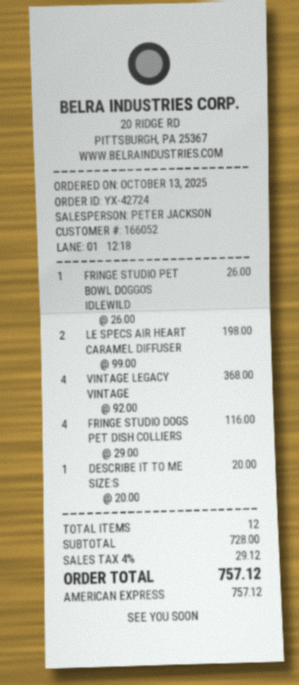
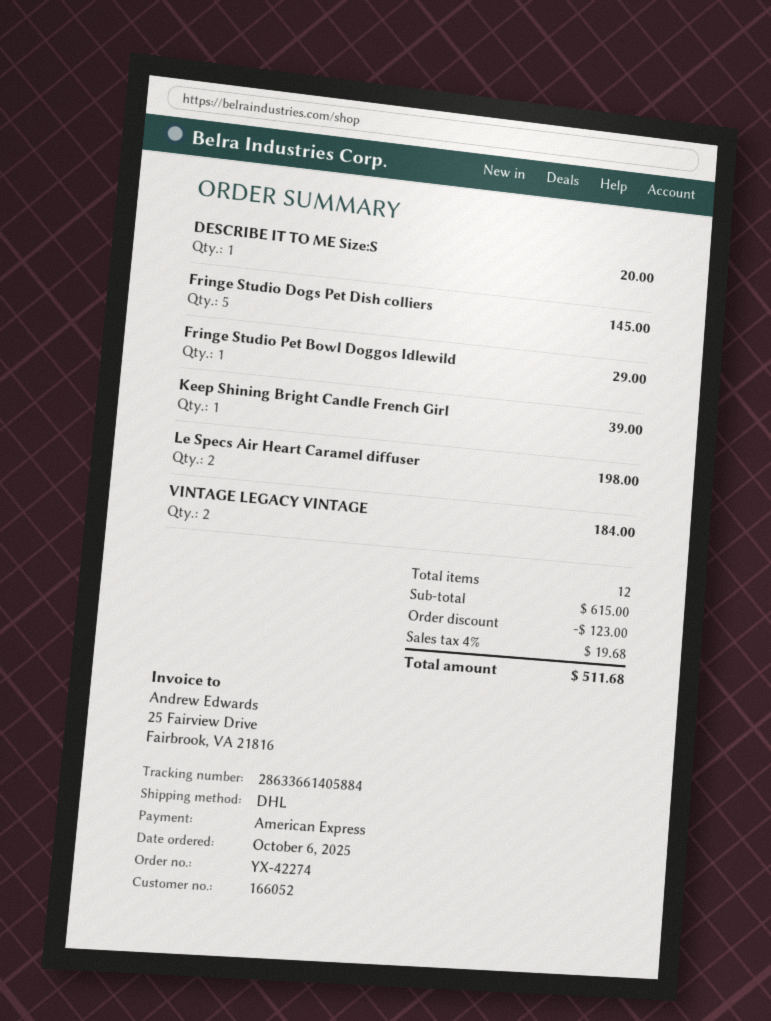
order number: YX-42724 -> YX-42274
order date: 2025-10-13 -> 2025-10-06
FRINGE STUDIO PET BOWL DOGGOS IDLEWILD: 1 for 26.00 -> 1 for 29.00
VINTAGE LEGACY VINTAGE: 4 for 368.00 -> 2 for 184.00
FRINGE STUDIO DOGS PET DISH COLLIERS: 4 for 116.00 -> 5 for 145.00
Keep Shining Bright Candle French Girl: none -> 1 for 39.00
subtotal: 728.00 -> 615.00
discount: none -> 123.00
tax: 4% = 29.12 -> 4% = 19.68
total: 757.12 -> 511.68

